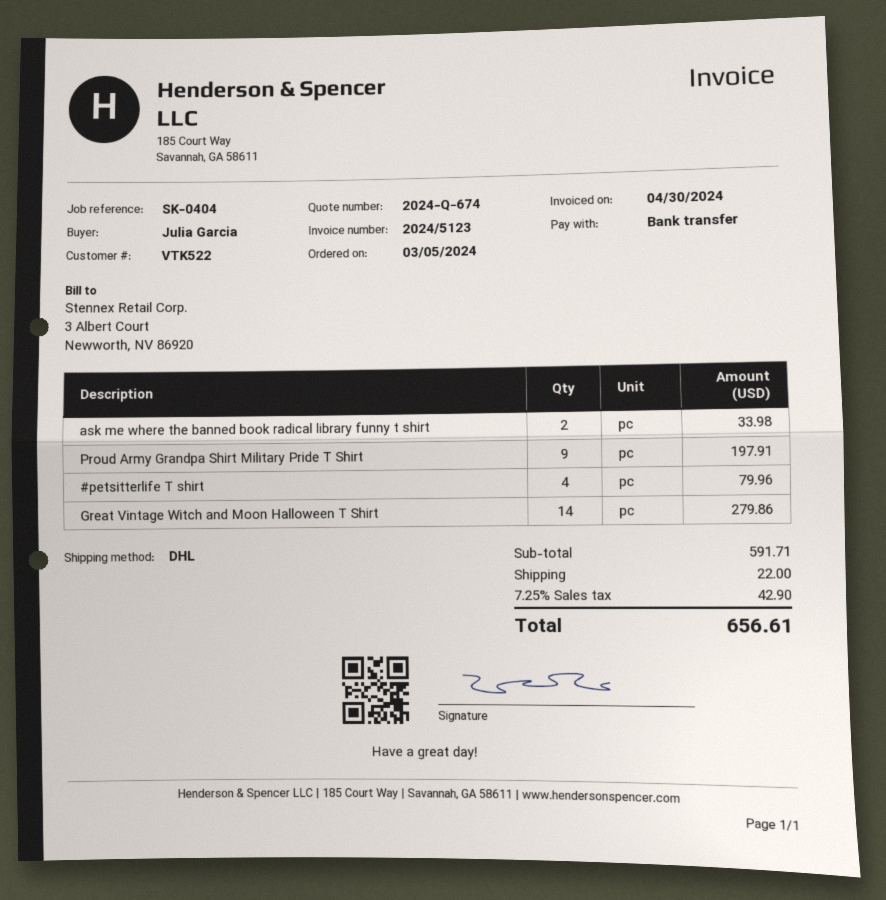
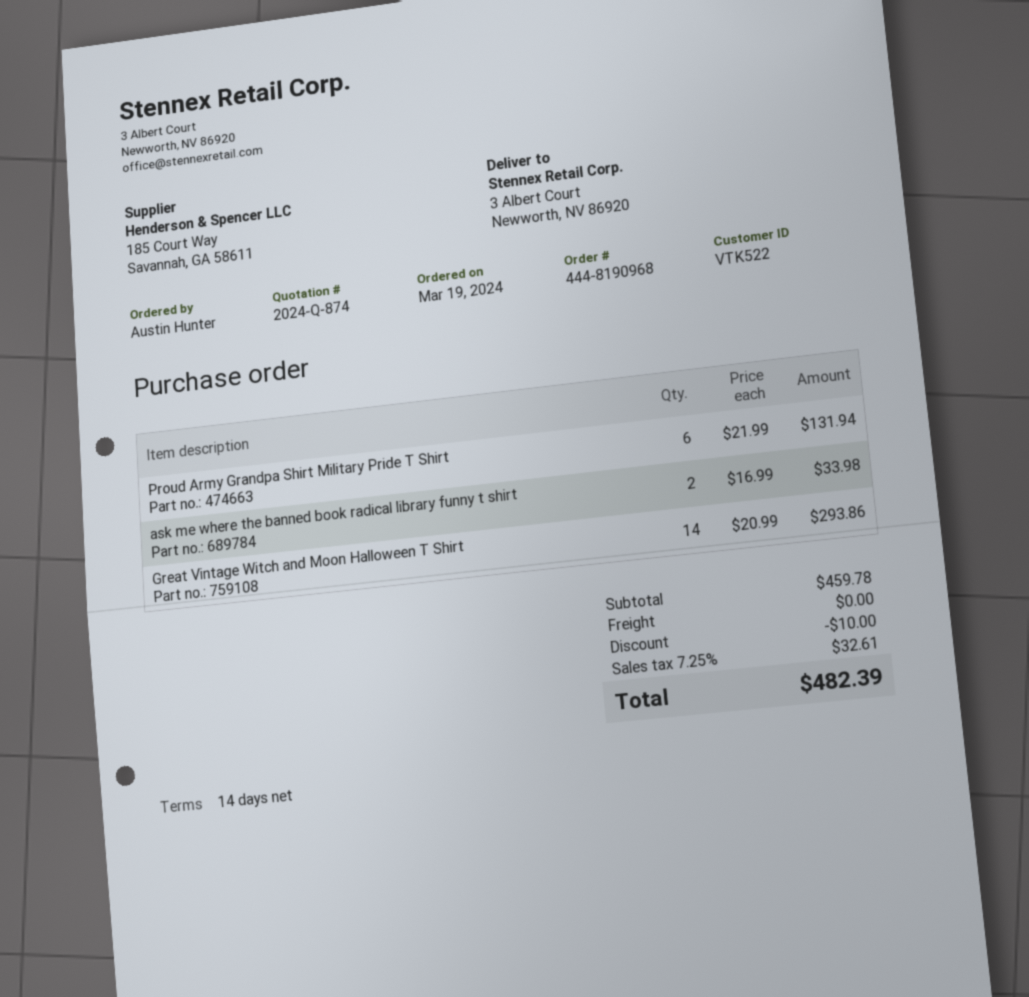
quote number: 2024-Q-674 -> 2024-Q-874
order date: 2024-03-05 -> 2024-03-19
ordered by: Julia Garcia -> Austin Hunter
Proud Army Grandpa Shirt Military Pride T Shirt: 9 for 197.91 -> 6 for 131.94
#petsitterlife T shirt: 4 for 79.96 -> none
Great Vintage Witch and Moon Halloween T Shirt: 14 for 279.86 -> 14 for 293.86
subtotal: 591.71 -> 459.78
discount: none -> 10.00
shipping: 22.00 -> 0.00
tax: 7.25% = 42.90 -> 7.25% = 32.61
total: 656.61 -> 482.39

